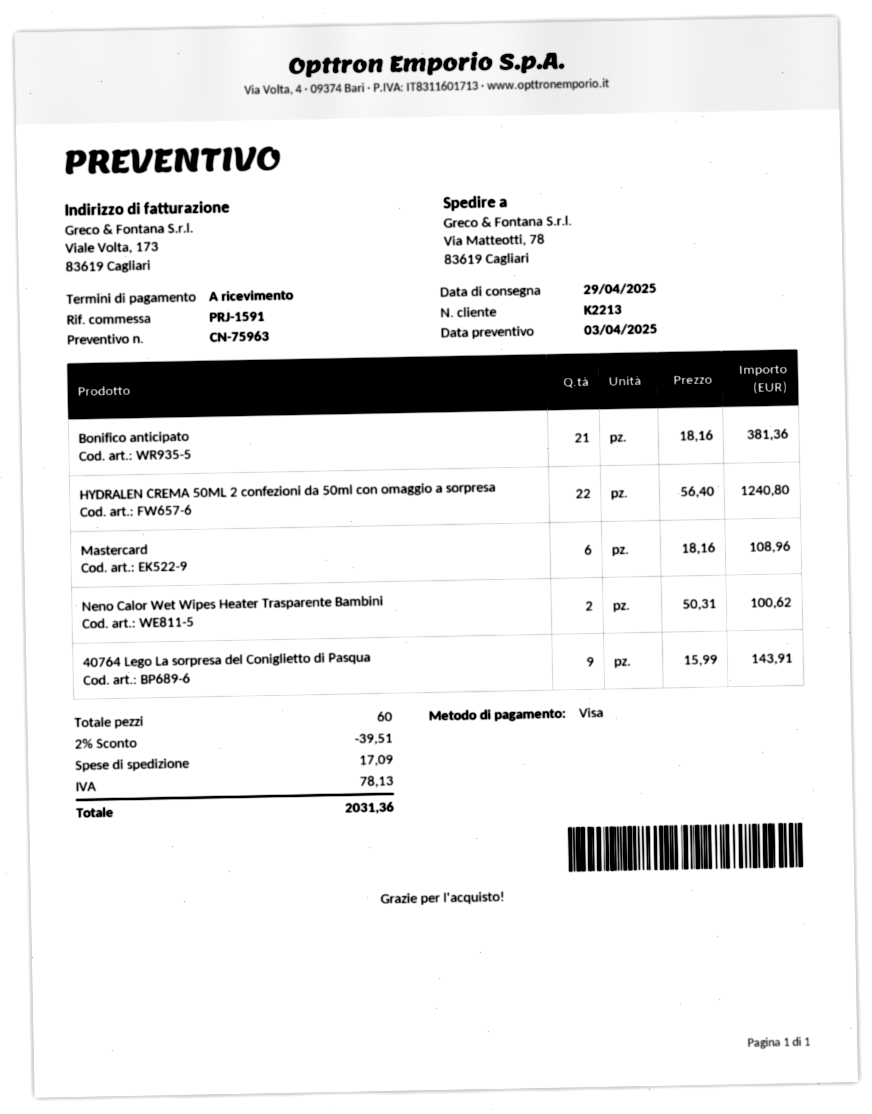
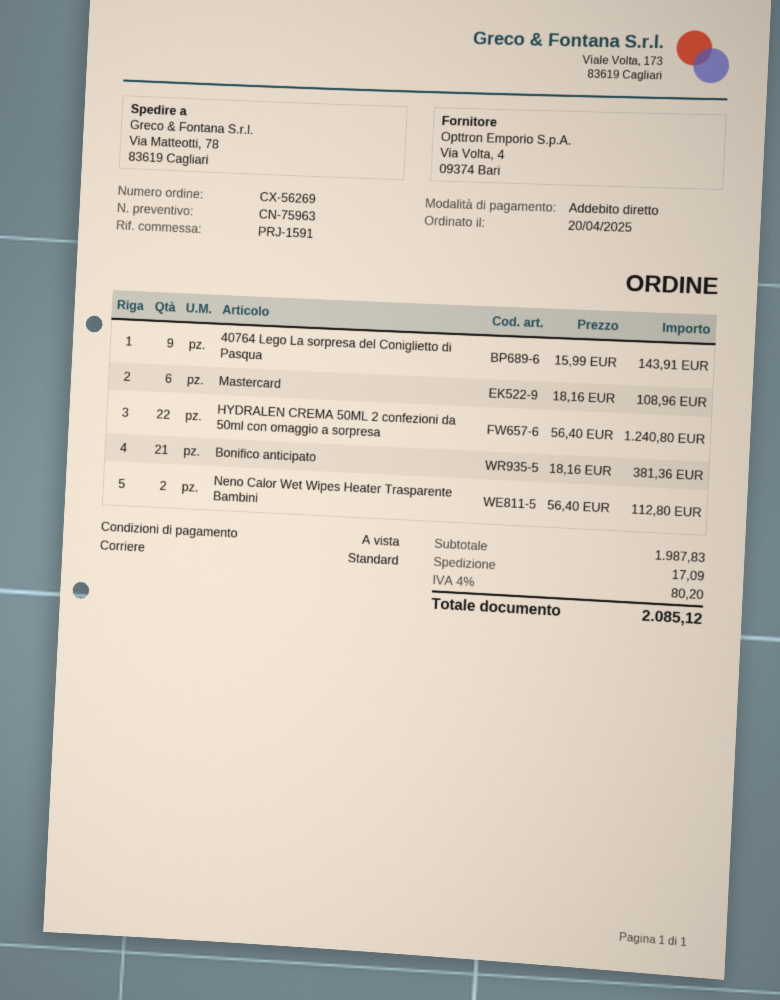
payment method: Visa -> direct debit
Neno Calor Wet Wipes Heater Trasparente Bambini: 2 x 50.31 = 100.62 -> 2 x 56.40 = 112.80
discount: 2% = 39.51 -> none
tax: 78.13 -> 80.20
total: 2031.36 -> 2085.12

